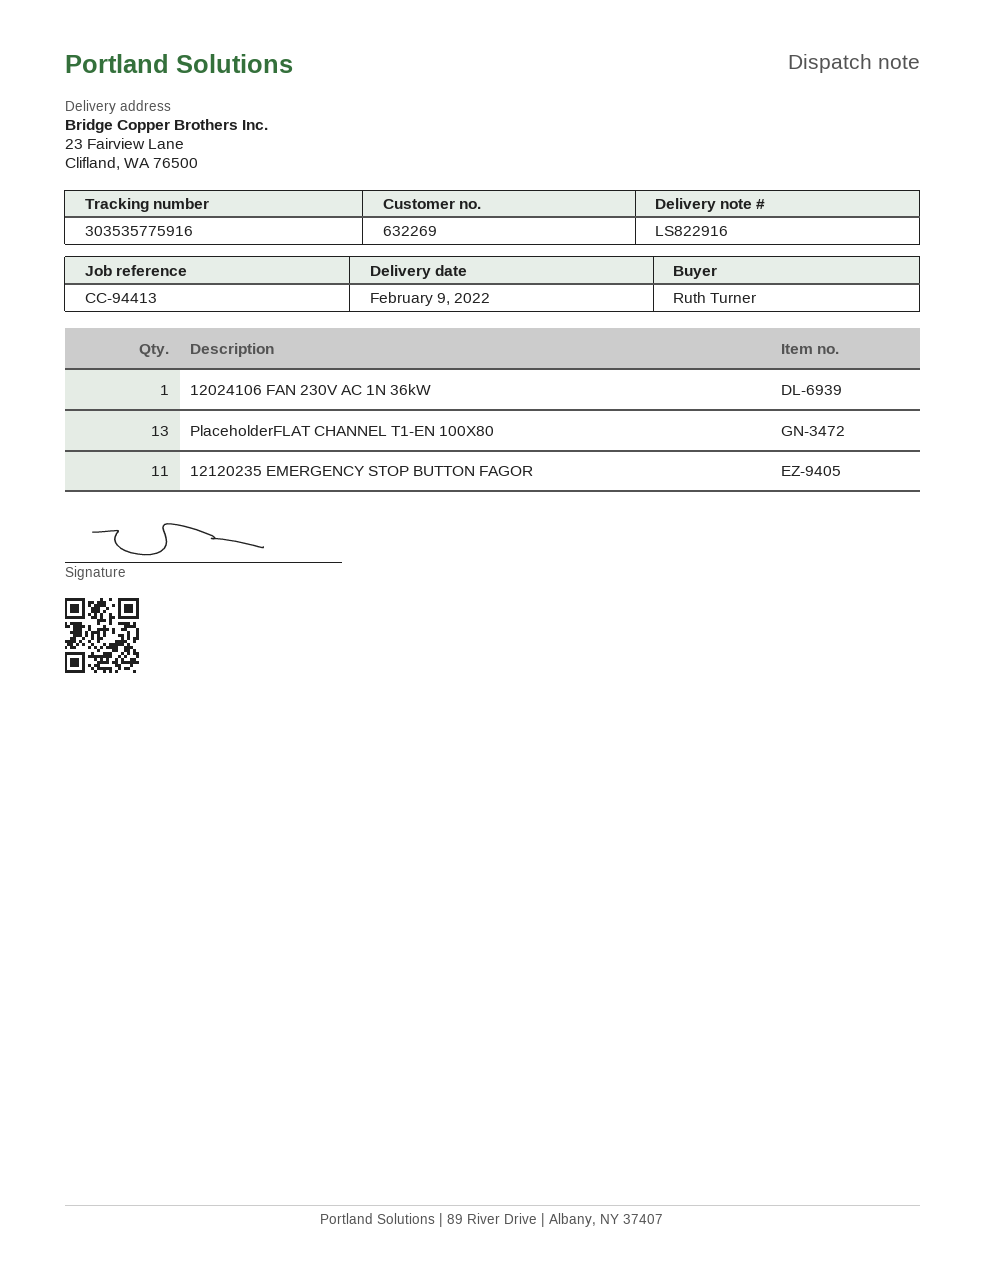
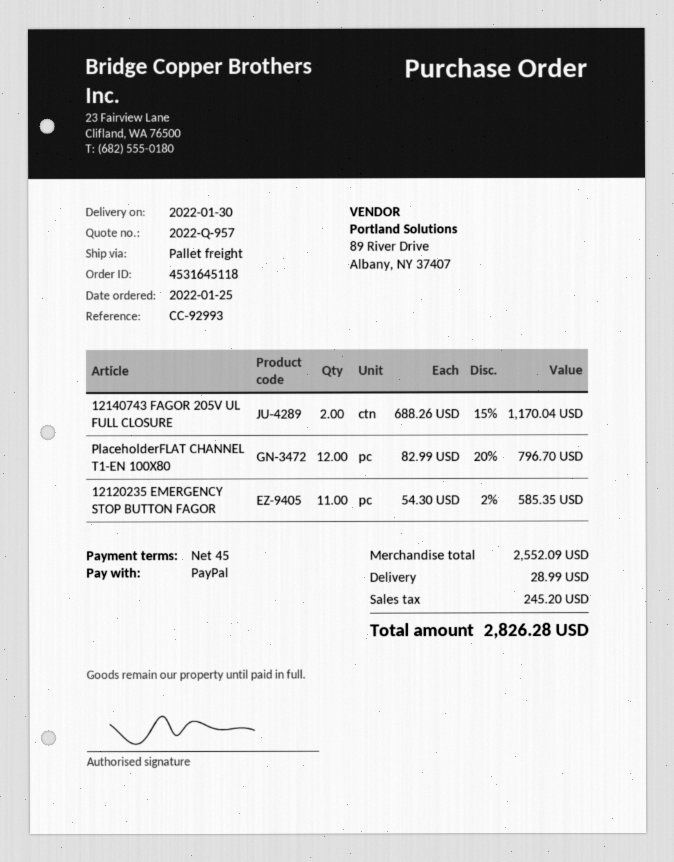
delivery date: 2022-02-09 -> 2022-01-30
reference: CC-94413 -> CC-92993
12024106 FAN 230V AC 1N 36kW: 1 -> none
PlaceholderFLAT CHANNEL T1-EN 100X80: 13 -> 12
12140743 FAGOR 205V UL FULL CLOSURE: none -> 2

